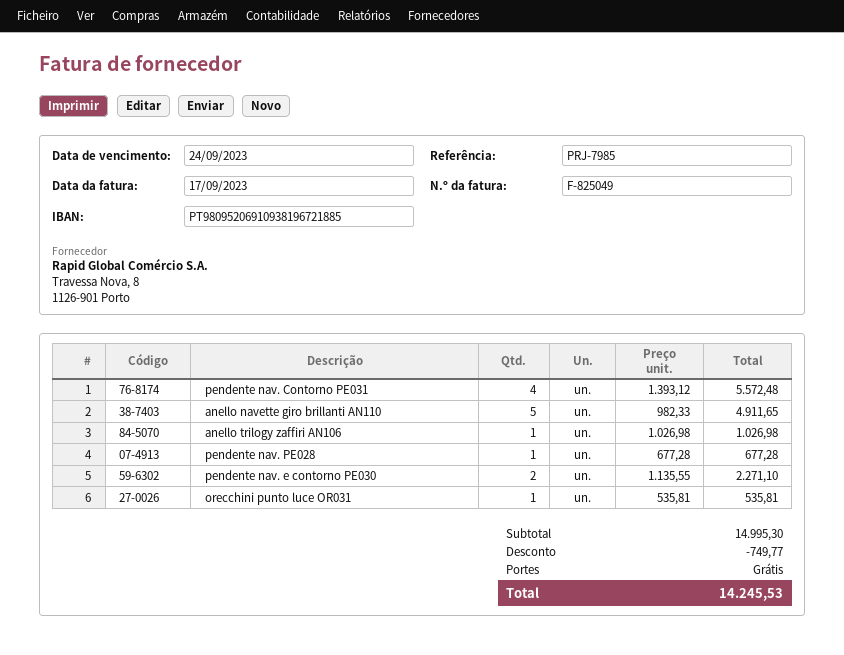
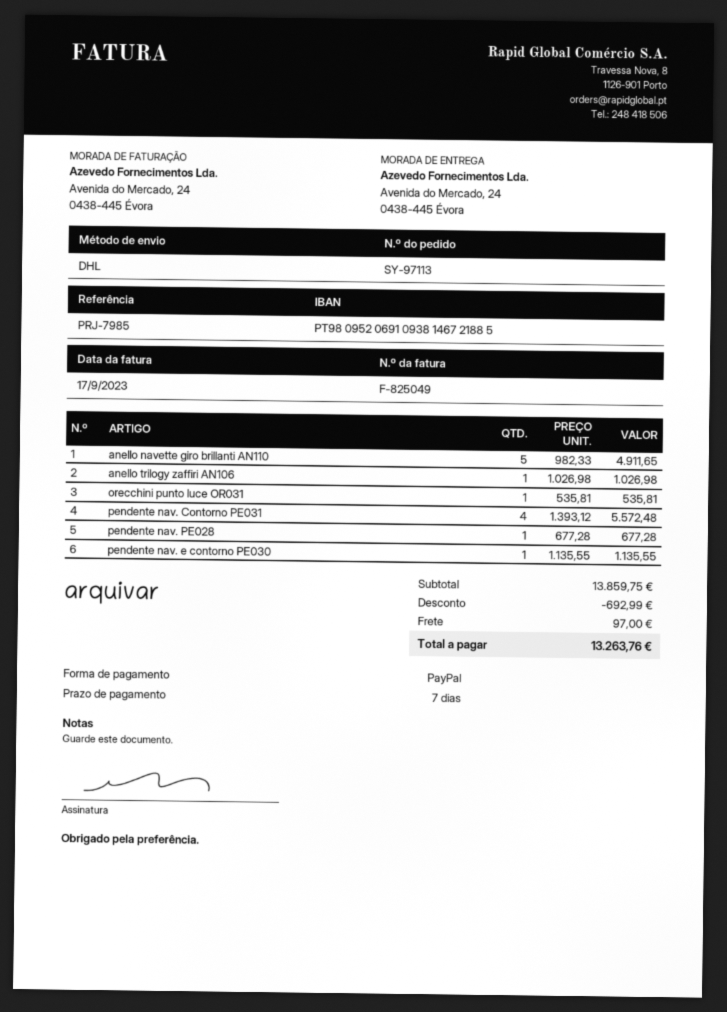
bank account: PT98095206910938196721885 -> PT98095206910938146721885
pendente nav. e contorno PE030: 2 x 1135.55 = 2271.10 -> 1 x 1135.55 = 1135.55
subtotal: 14995.30 -> 13859.75
discount: 749.77 -> 692.99
shipping: 0.00 -> 97.00
total: 14245.53 -> 13263.76

